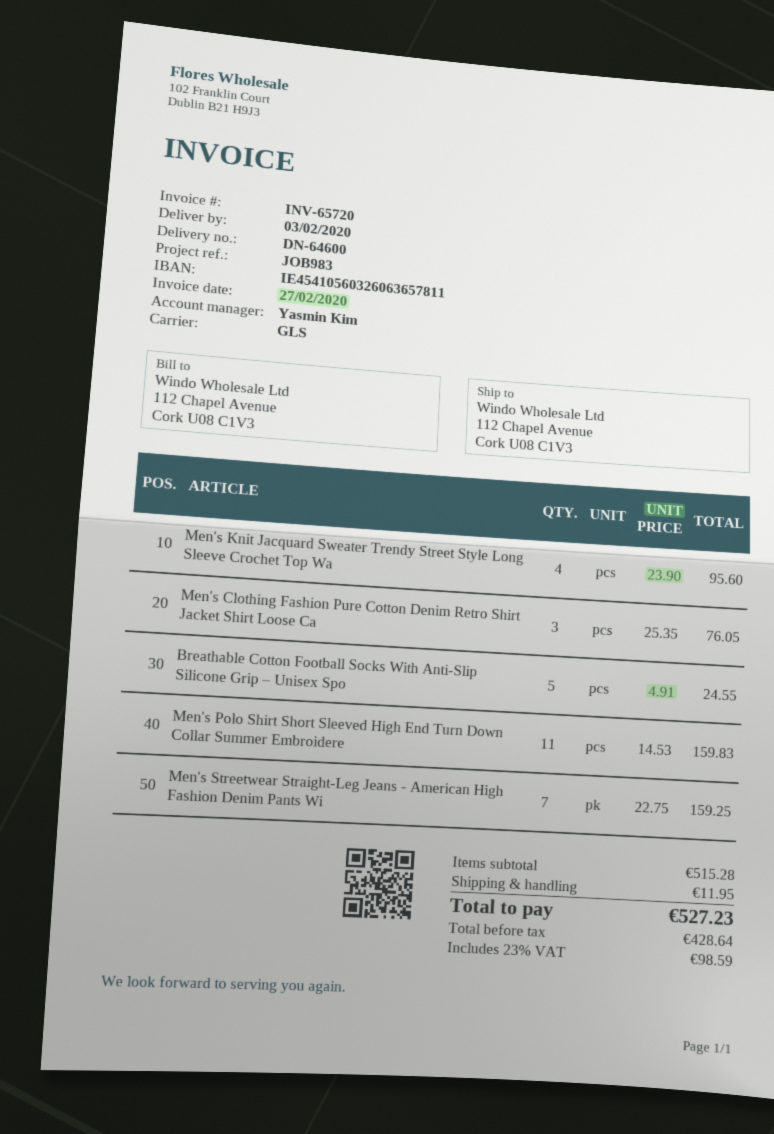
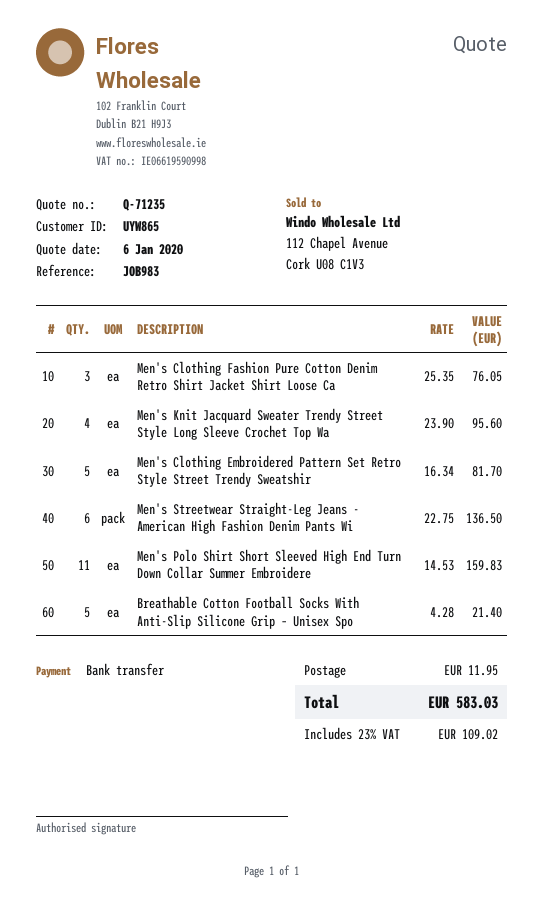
Breathable Cotton Football Socks With Anti-Slip Silicone Grip – Unisex Spo: 5 x 4.91 = 24.55 -> 5 x 4.28 = 21.40
Men's Streetwear Straight-Leg Jeans - American High Fashion Denim Pants Wi: 7 x 22.75 = 159.25 -> 6 x 22.75 = 136.50
Men's Clothing Embroidered Pattern Set Retro Style Street Trendy Sweatshir: none -> 5 x 16.34 = 81.70
tax: 23% = 98.59 -> 23% = 109.02
total: 527.23 -> 583.03

